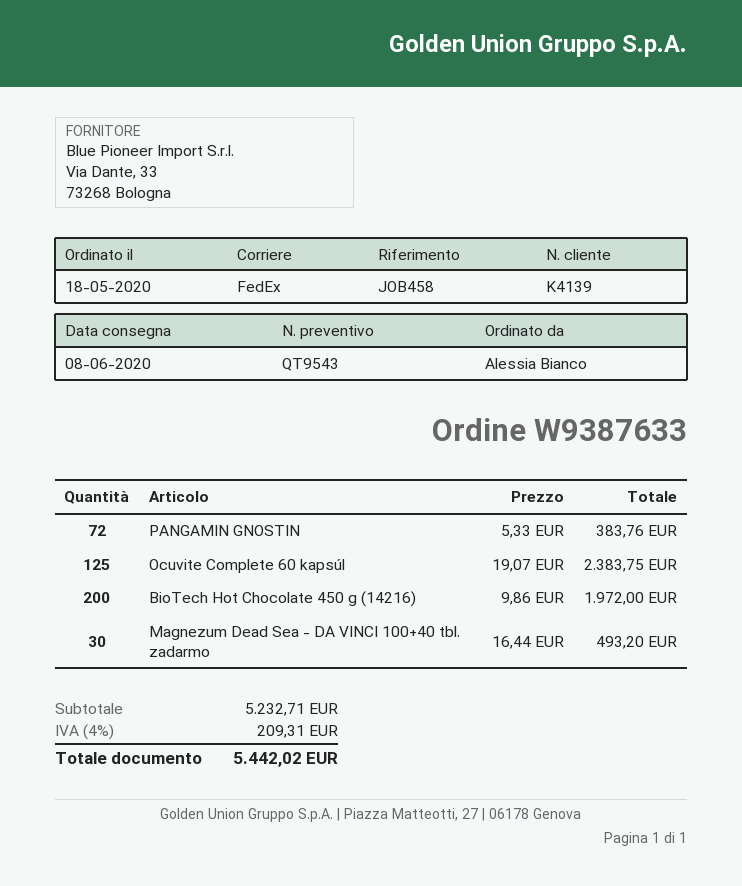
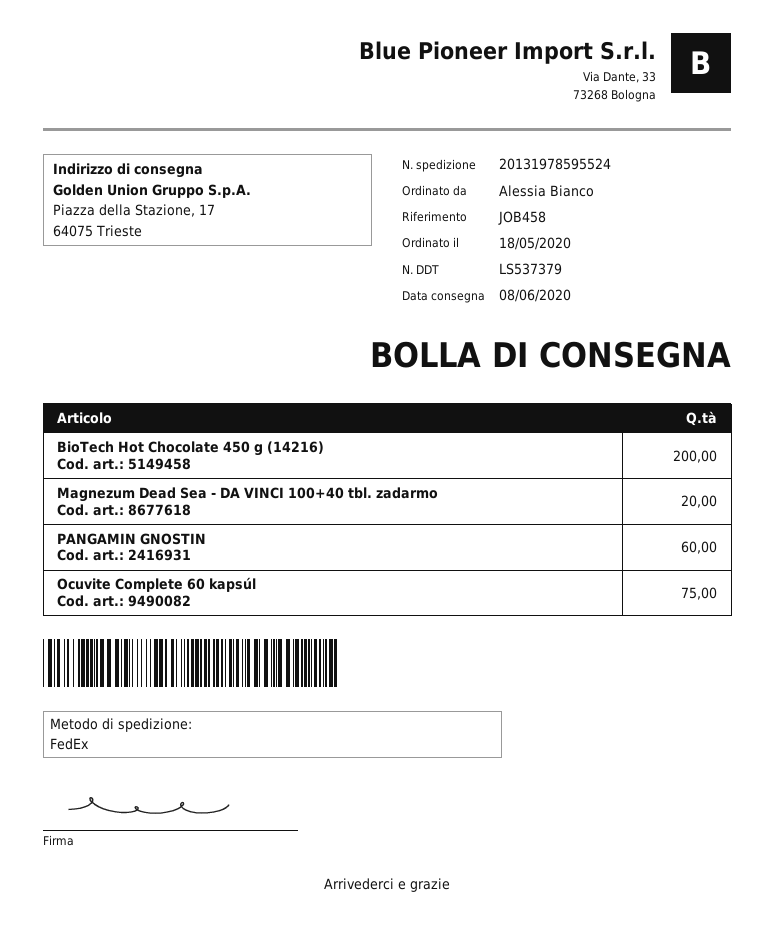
PANGAMIN GNOSTIN: 72 -> 60
Ocuvite Complete 60 kapsúl: 125 -> 75
Magnezum Dead Sea - DA VINCI 100+40 tbl. zadarmo: 30 -> 20

